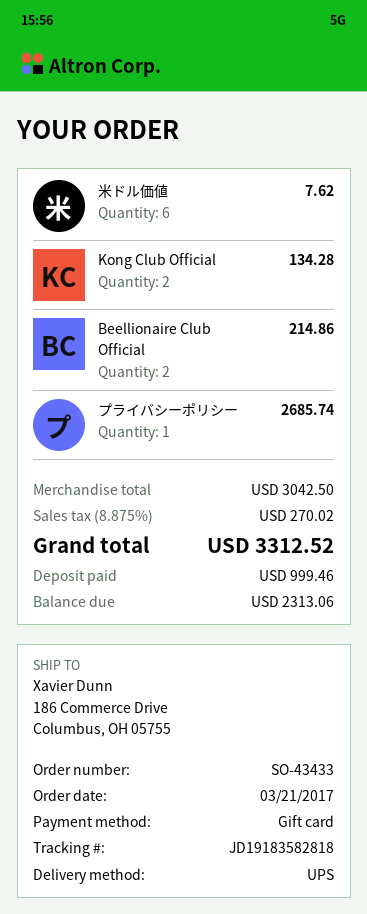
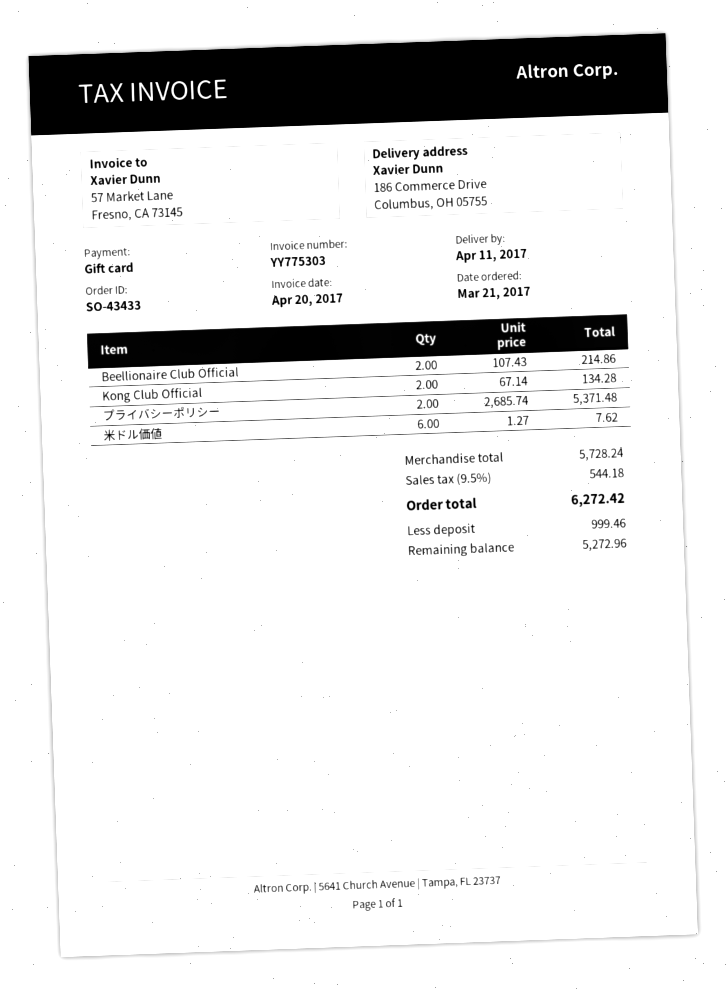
プライバシーポリシー: 1 for 2685.74 -> 2 for 5371.48
subtotal: 3042.50 -> 5728.24
tax: 8.875% = 270.02 -> 9.5% = 544.18
total: 3312.52 -> 6272.42
balance: 2313.06 -> 5272.96

